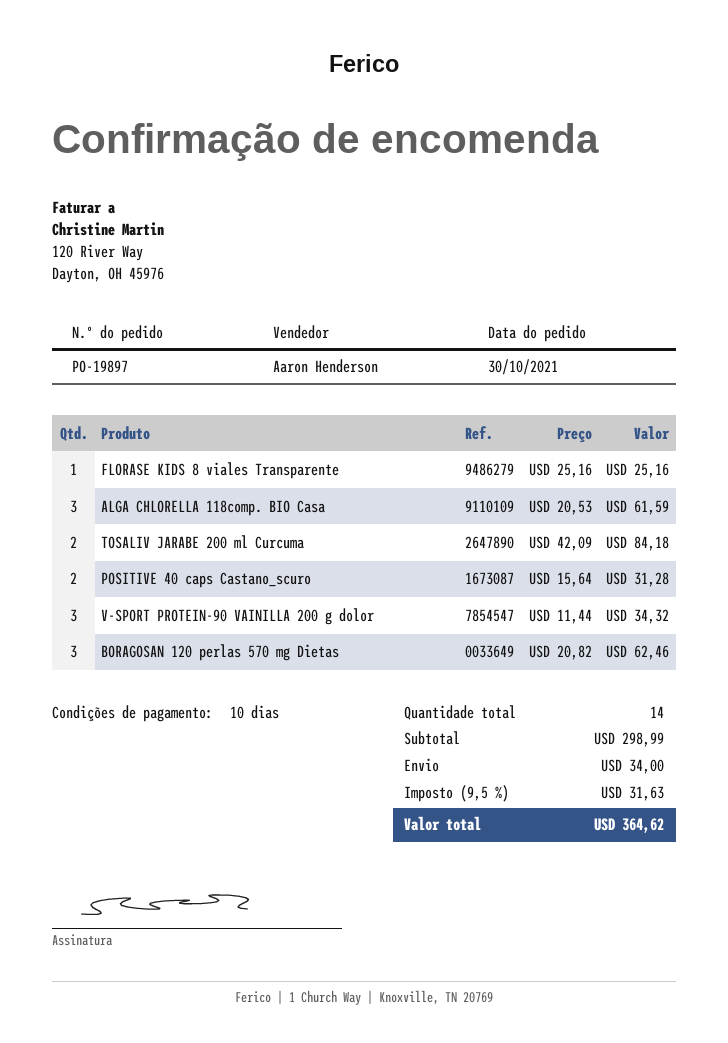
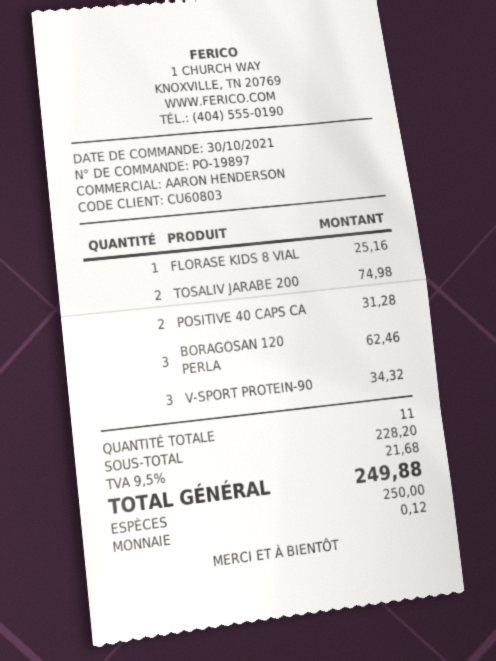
ALGA CHLORELLA 118comp. BIO Casa: 3 for 61.59 -> none
TOSALIV JARABE 200 ml Curcuma: 2 for 84.18 -> 2 for 74.98
total quantity: 14 -> 11
subtotal: 298.99 -> 228.20
shipping: 34.00 -> none
tax: 9.5% = 31.63 -> 9.5% = 21.68
total: 364.62 -> 249.88

